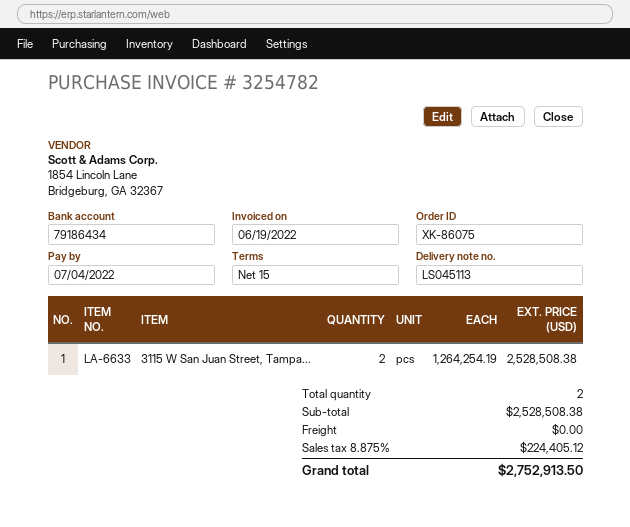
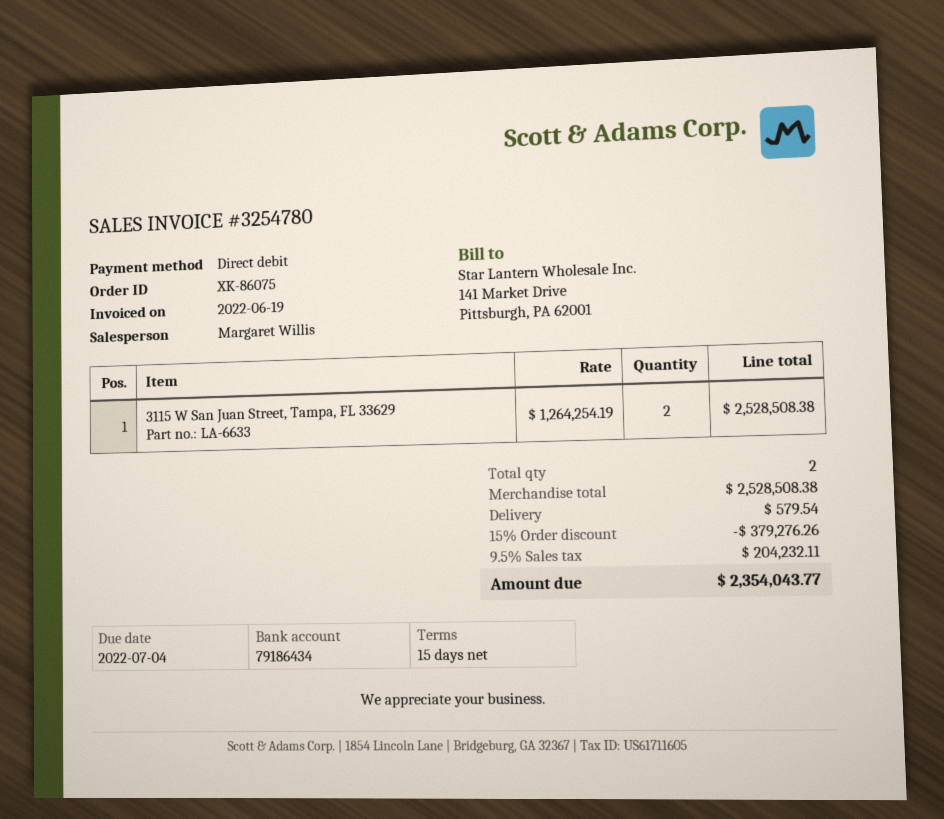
invoice number: 3254782 -> 3254780
discount: none -> 15% = 379276.26
shipping: 0.00 -> 579.54
tax: 8.875% = 224405.12 -> 9.5% = 204232.11
total: 2752913.50 -> 2354043.77

